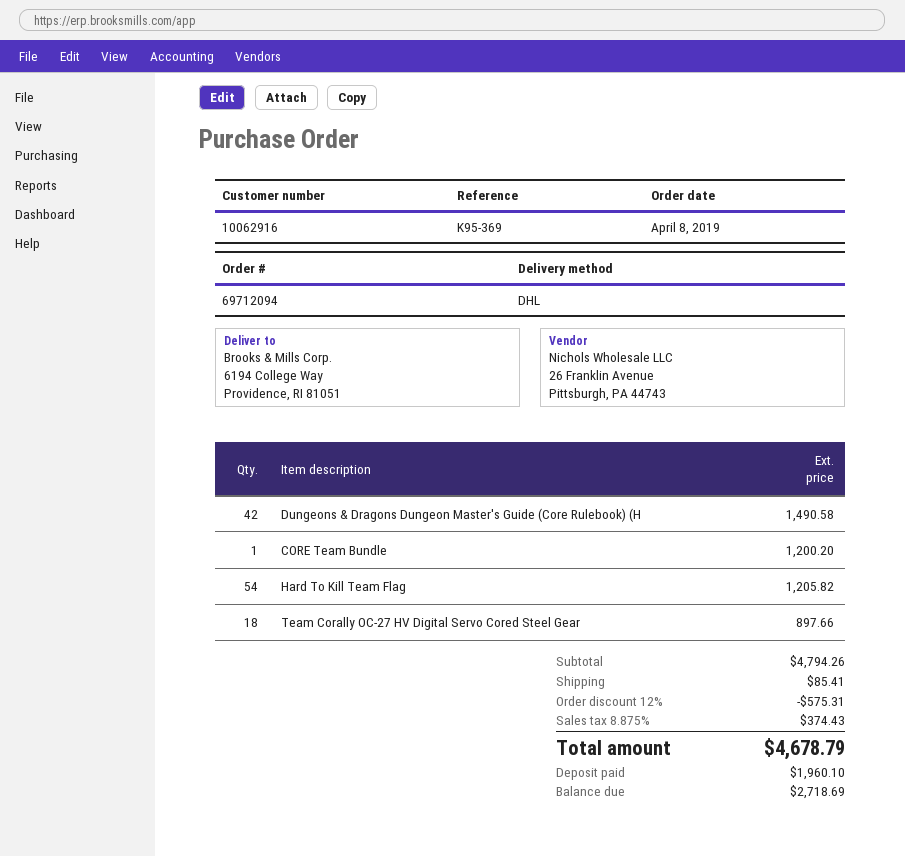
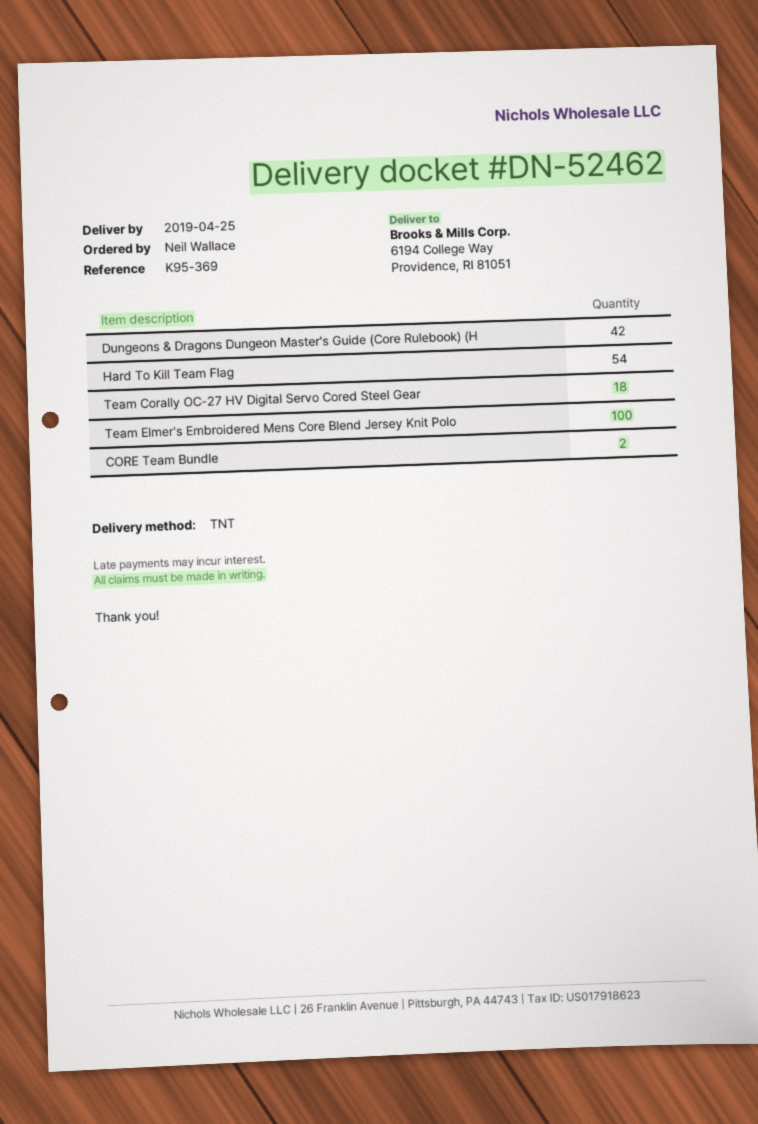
shipping method: DHL -> TNT
CORE Team Bundle: 1 -> 2
Team Elmer's Embroidered Mens Core Blend Jersey Knit Polo: none -> 100

